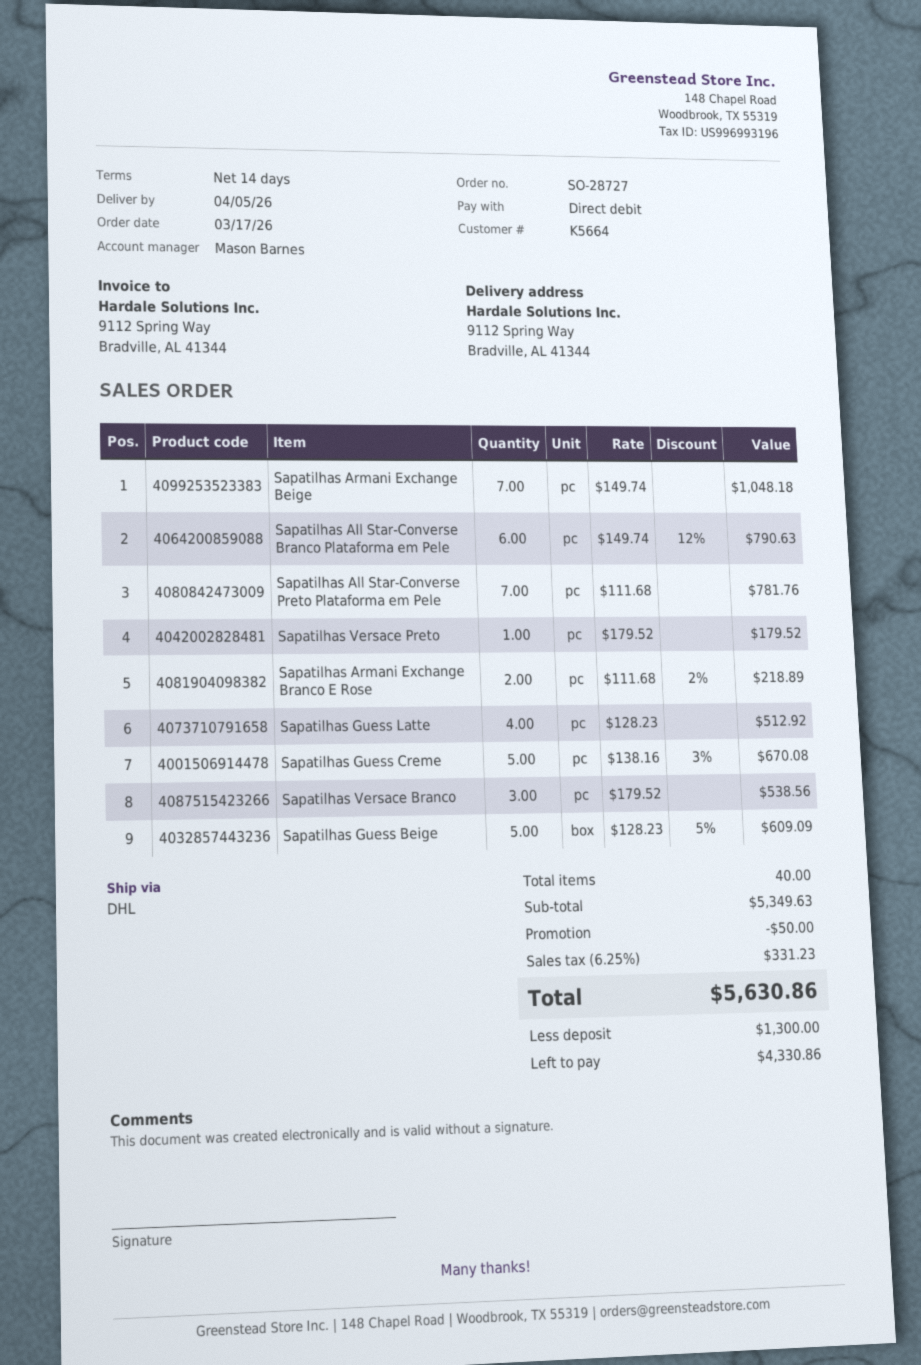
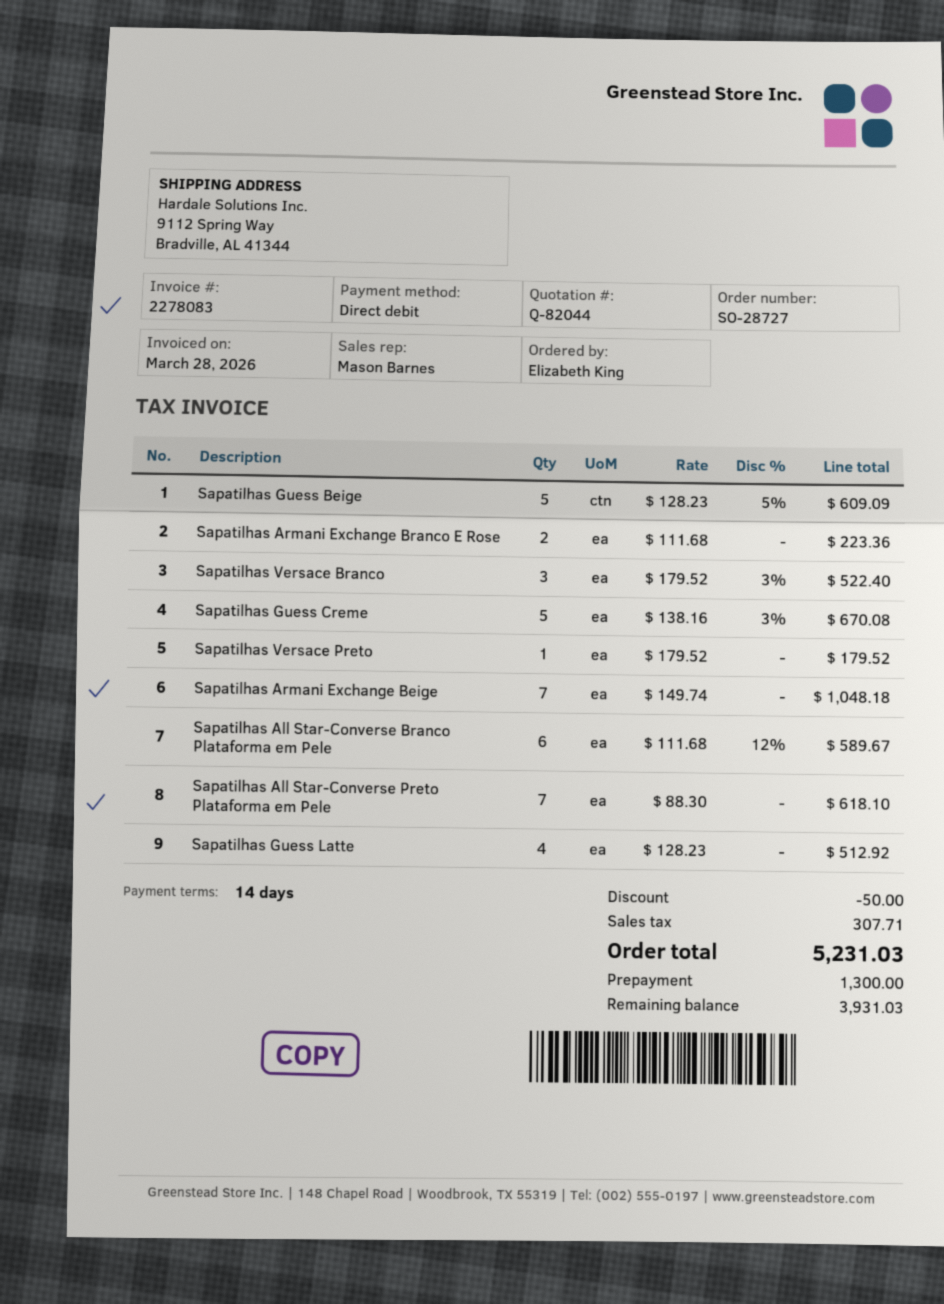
Sapatilhas All Star-Converse Branco Plataforma em Pele: 6 x 149.74 - 12% = 790.63 -> 6 x 111.68 - 12% = 589.67
Sapatilhas All Star-Converse Preto Plataforma em Pele: 7 x 111.68 = 781.76 -> 7 x 88.30 = 618.10
Sapatilhas Armani Exchange Branco E Rose: 2 x 111.68 - 2% = 218.89 -> 2 x 111.68 = 223.36
Sapatilhas Versace Branco: 3 x 179.52 = 538.56 -> 3 x 179.52 - 3% = 522.40
tax: 331.23 -> 307.71
total: 5630.86 -> 5231.03
balance: 4330.86 -> 3931.03

